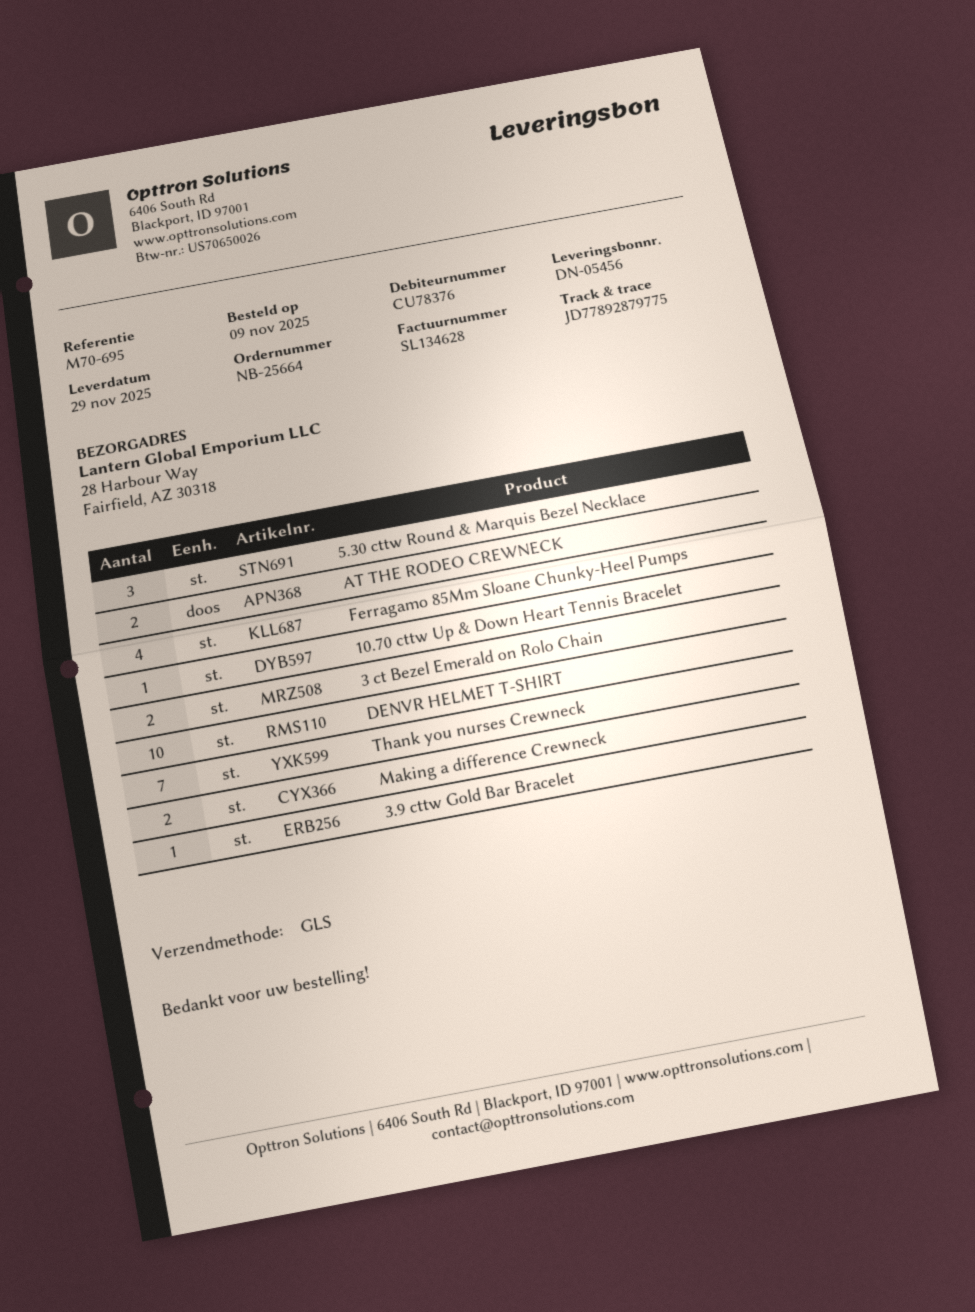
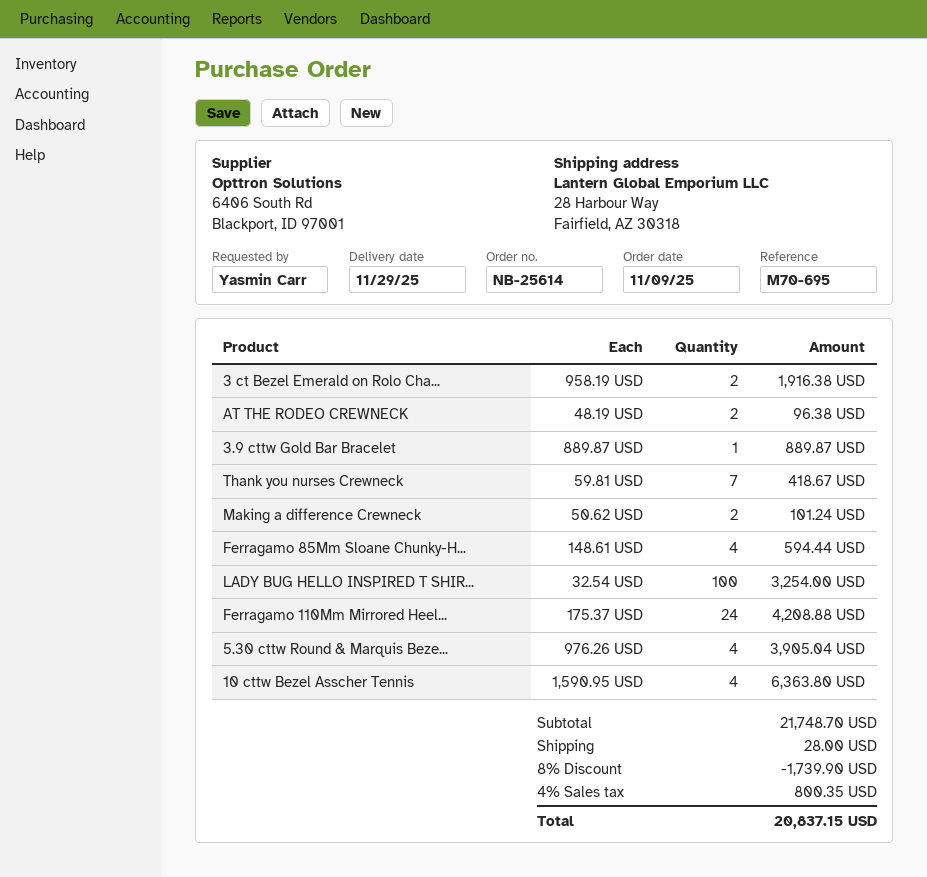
order number: NB-25664 -> NB-25614
5.30 cttw Round & Marquis Bezel Necklace: 3 -> 4
10.70 cttw Up & Down Heart Tennis Bracelet: 1 -> none
DENVR HELMET T-SHIRT: 10 -> none
LADY BUG HELLO INSPIRED T SHIR...: none -> 100
Ferragamo 110Mm Mirrored Heel...: none -> 24
10 cttw Bezel Asscher Tennis: none -> 4

